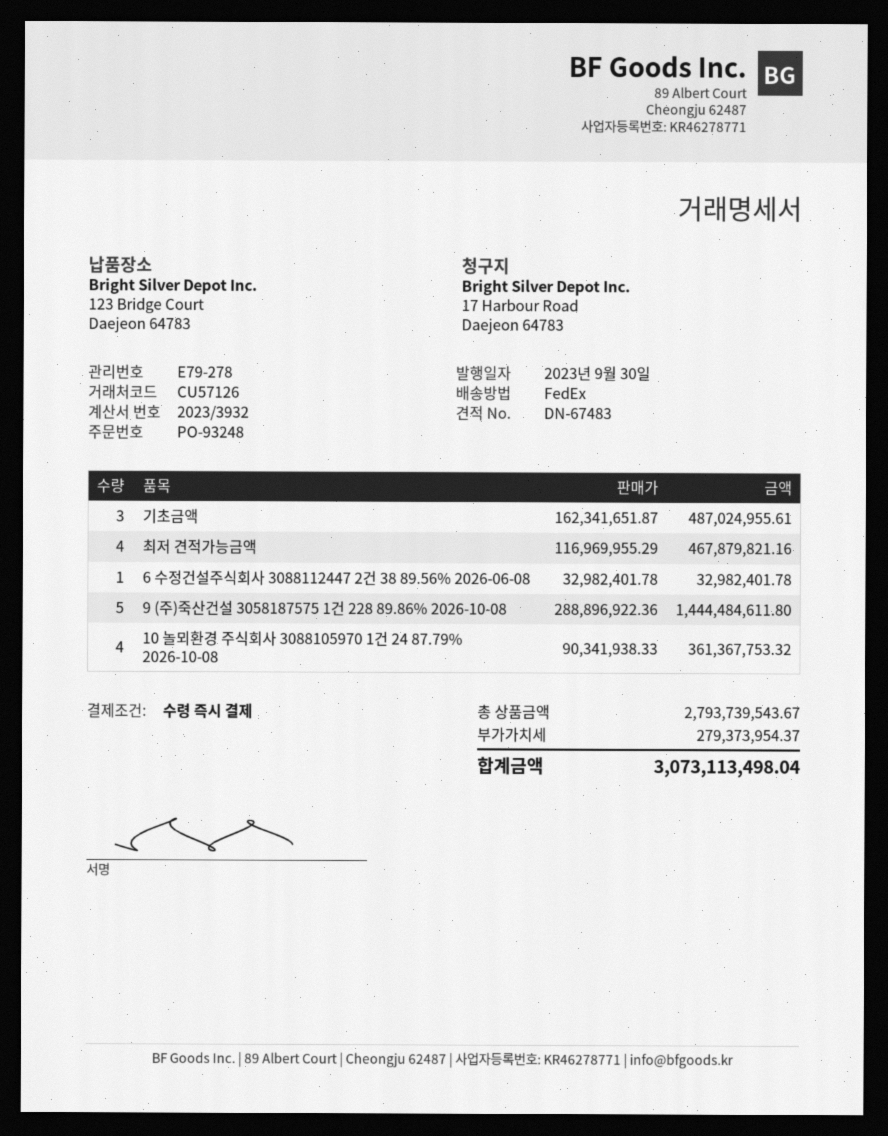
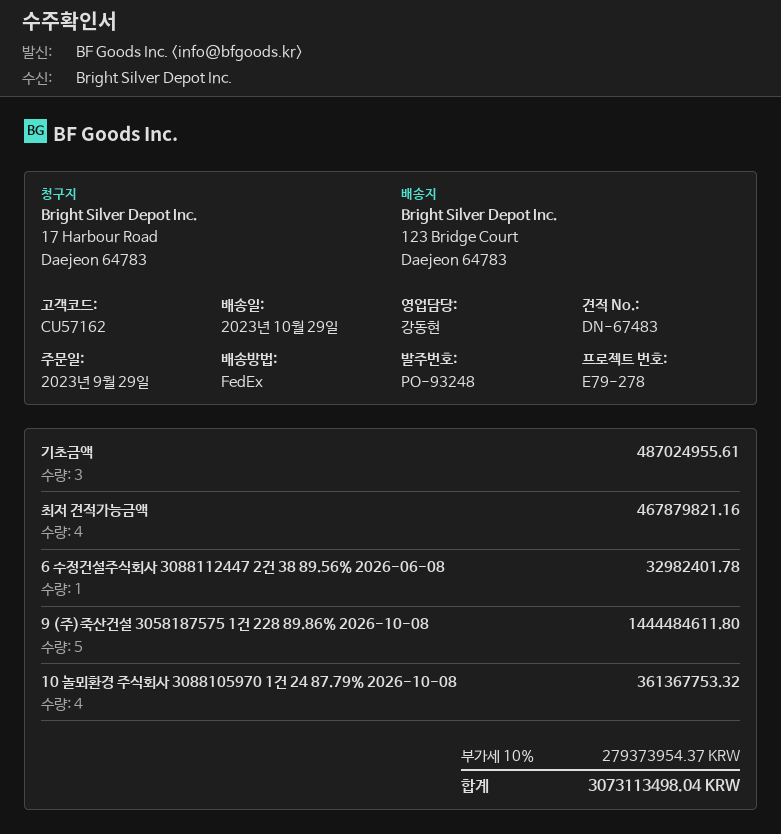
customer number: CU57126 -> CU57162

